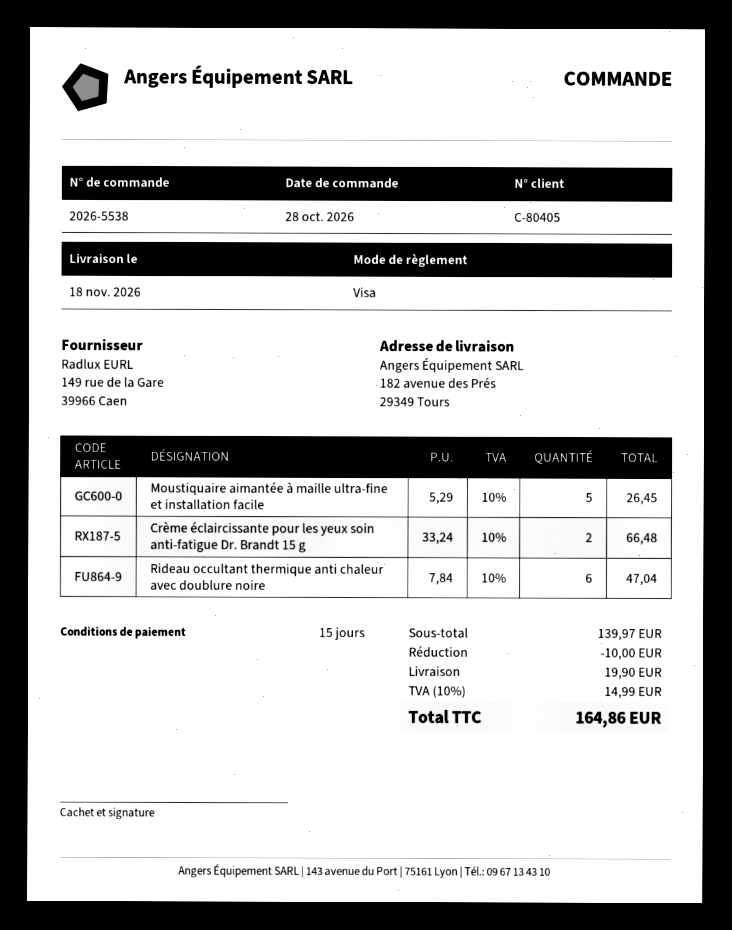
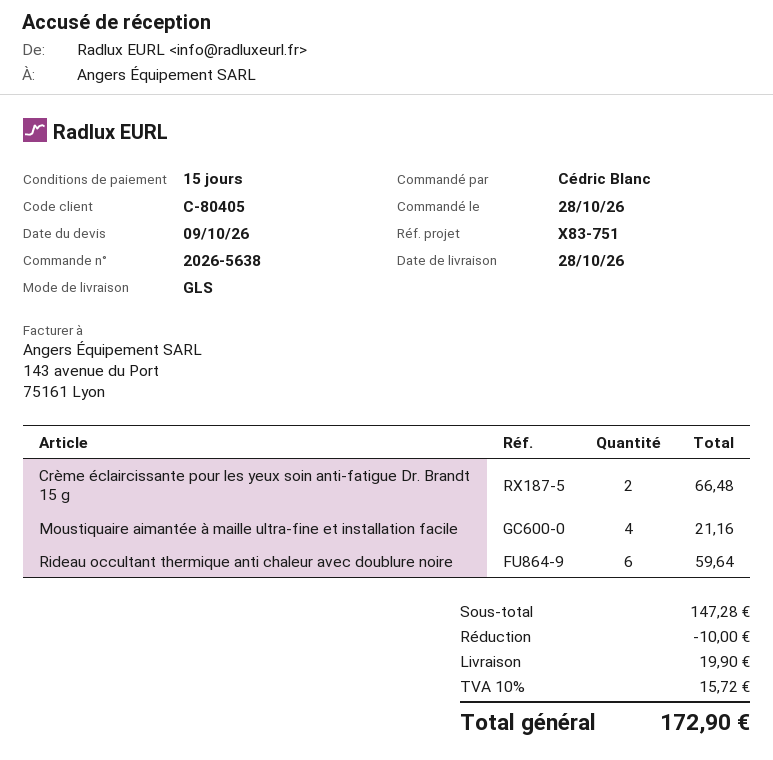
order number: 2026-5538 -> 2026-5638
delivery date: 2026-11-18 -> 2026-10-28
Moustiquaire aimantée à maille ultra-fine et installation facile: 5 for 26.45 -> 4 for 21.16
Rideau occultant thermique anti chaleur avec doublure noire: 6 for 47.04 -> 6 for 59.64
subtotal: 139.97 -> 147.28
tax: 10% = 14.99 -> 10% = 15.72
total: 164.86 -> 172.90

